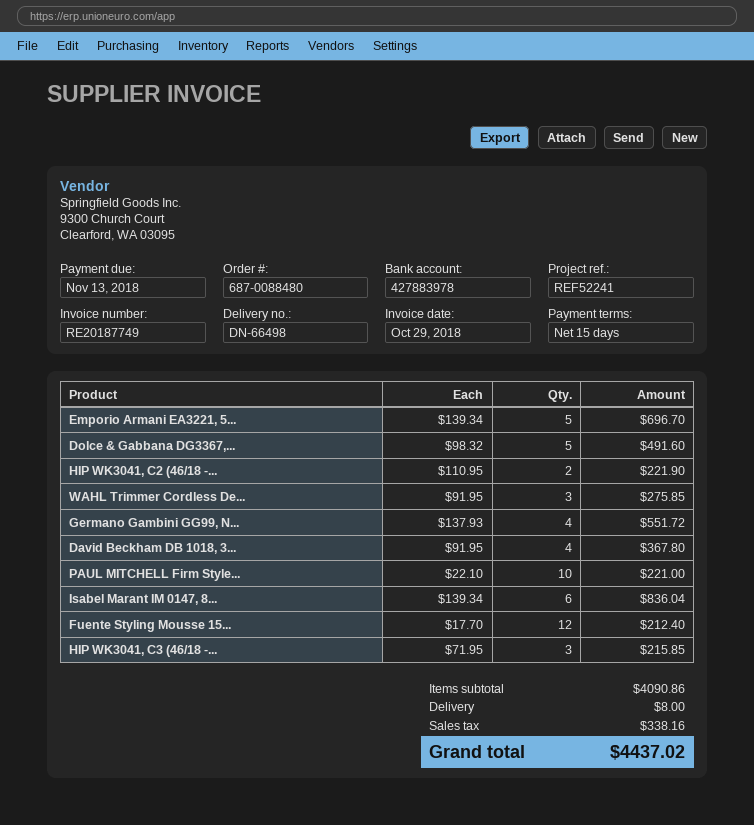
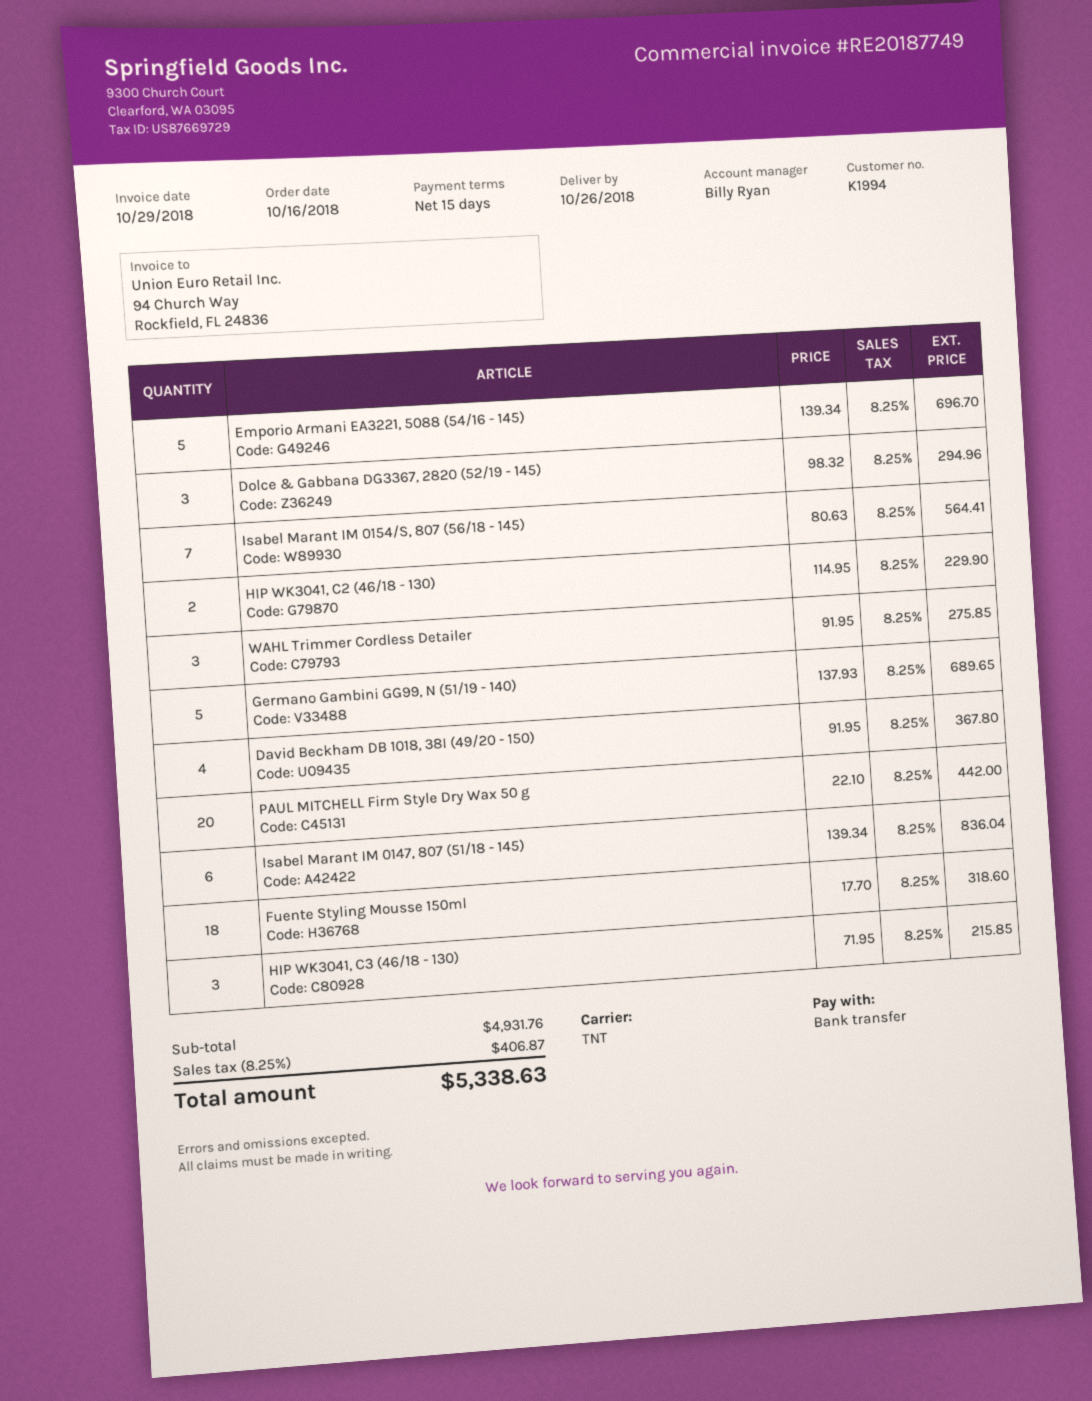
Dolce & Gabbana DG3367,...: 5 x 98.32 = 491.60 -> 3 x 98.32 = 294.96
HIP WK3041, C2 (46/18 -...: 2 x 110.95 = 221.90 -> 2 x 114.95 = 229.90
Germano Gambini GG99, N...: 4 x 137.93 = 551.72 -> 5 x 137.93 = 689.65
PAUL MITCHELL Firm Style...: 10 x 22.10 = 221.00 -> 20 x 22.10 = 442.00
Fuente Styling Mousse 15...: 12 x 17.70 = 212.40 -> 18 x 17.70 = 318.60
Isabel Marant IM 0154/S, 807 (56/18 - 145): none -> 7 x 80.63 = 564.41
subtotal: 4090.86 -> 4931.76
shipping: 8.00 -> none
tax: 338.16 -> 406.87
total: 4437.02 -> 5338.63

